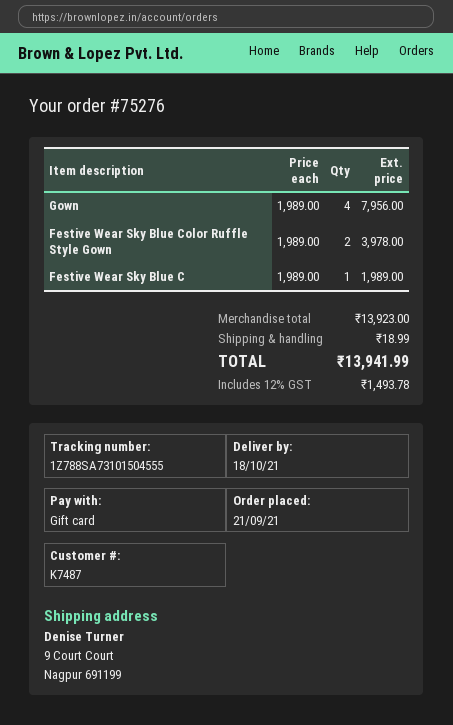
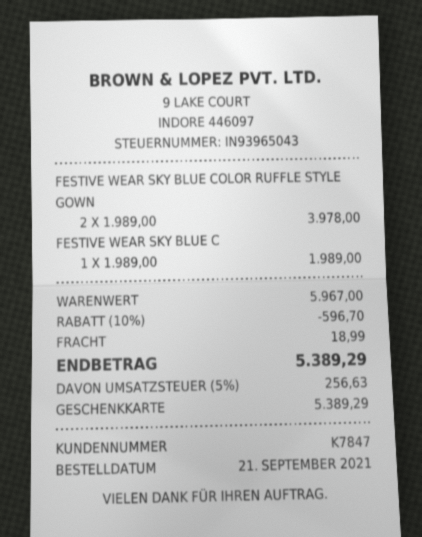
customer number: K7487 -> K7847
Gown: 4 x 1989.00 = 7956.00 -> none
subtotal: 13923.00 -> 5967.00
discount: none -> 10% = 596.70
tax: 12% = 1493.78 -> 5% = 256.63
total: 13941.99 -> 5389.29

